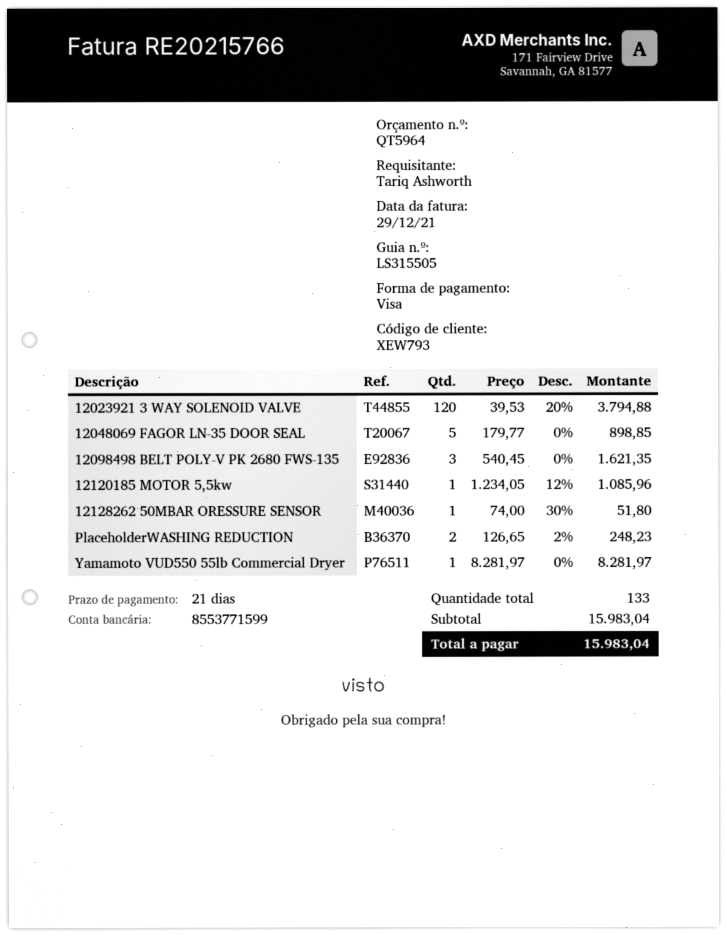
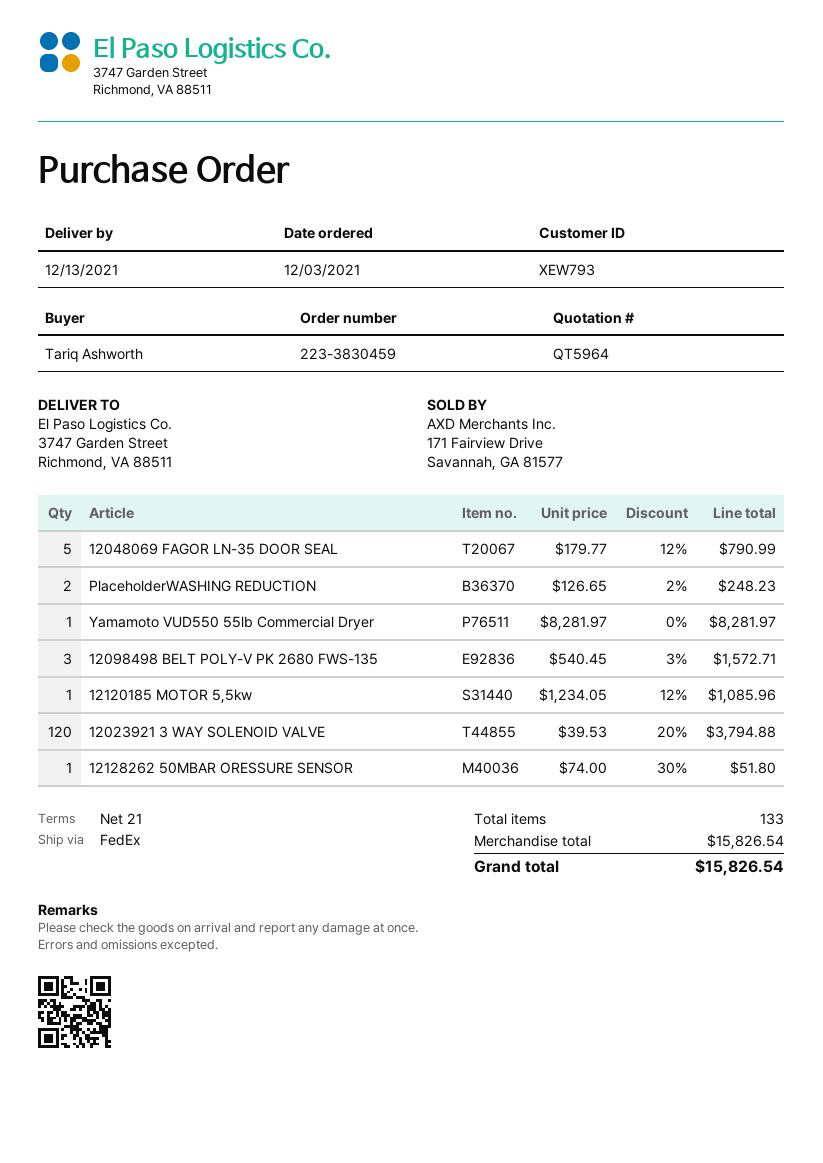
12048069 FAGOR LN-35 DOOR SEAL: 5 x 179.77 = 898.85 -> 5 x 179.77 - 12% = 790.99
12098498 BELT POLY-V PK 2680 FWS-135: 3 x 540.45 = 1621.35 -> 3 x 540.45 - 3% = 1572.71
subtotal: 15983.04 -> 15826.54
total: 15983.04 -> 15826.54

